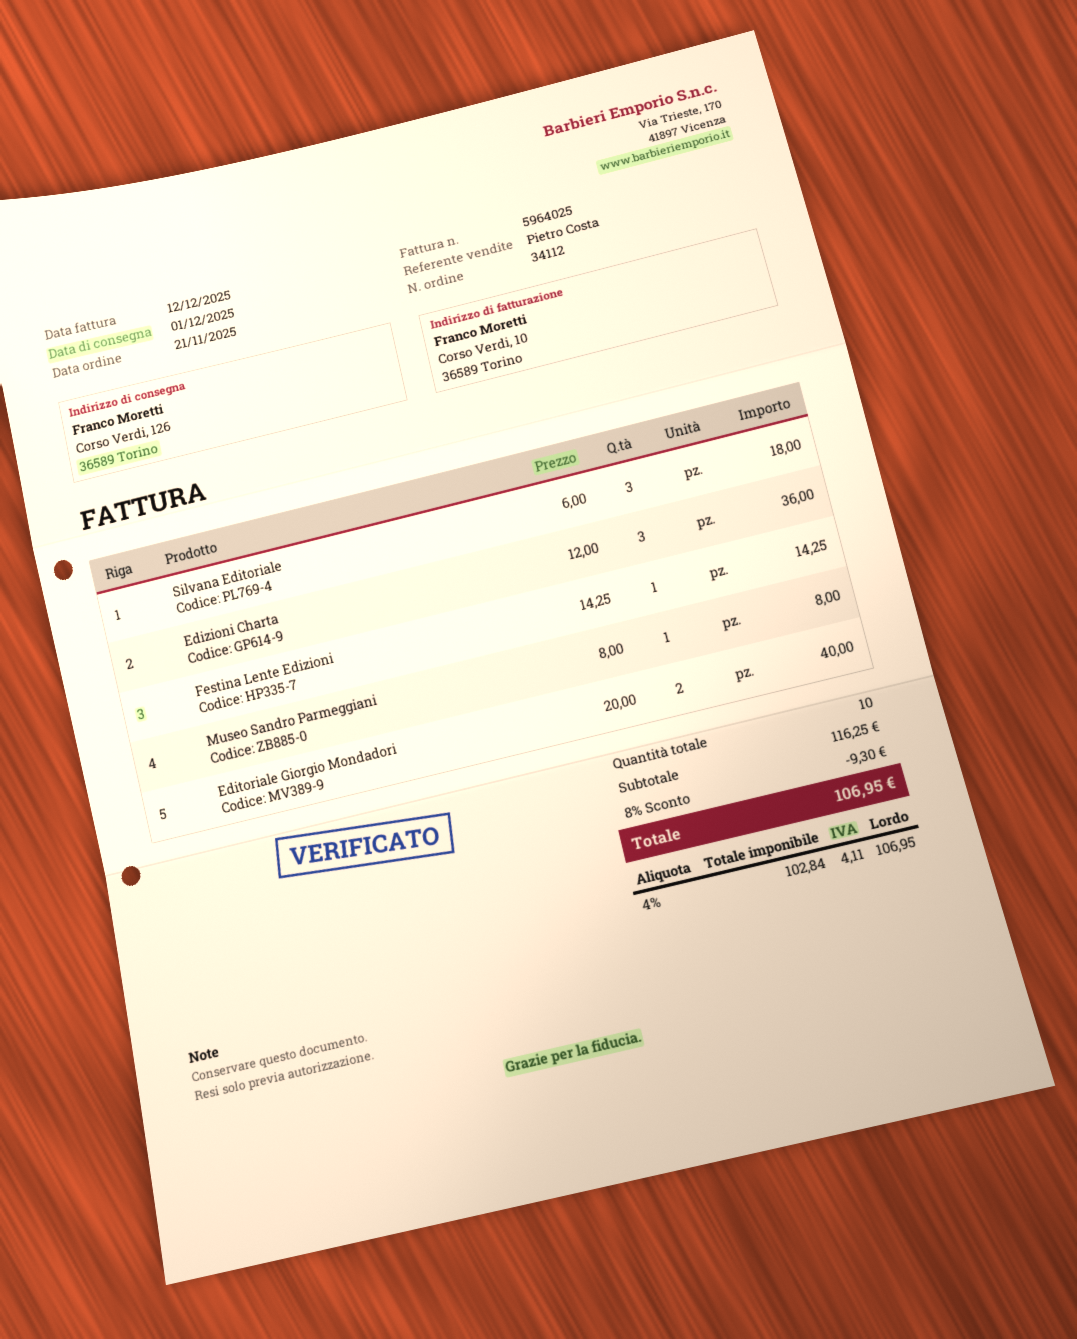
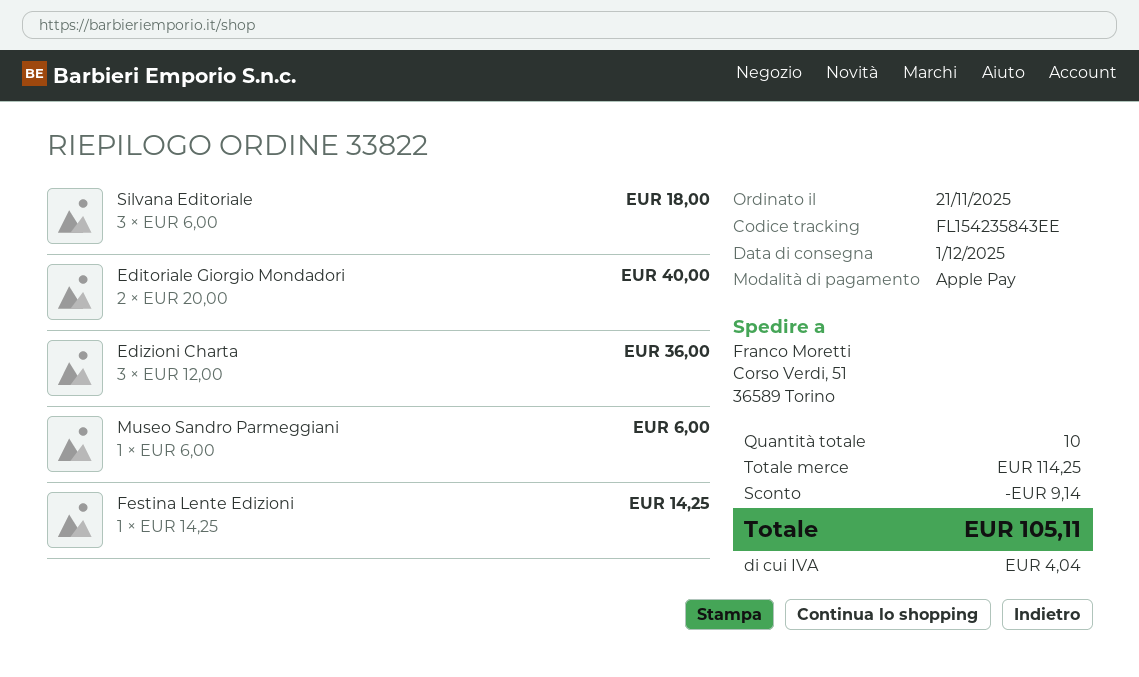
order number: 34112 -> 33822
ship to: Corso Verdi, 126, 36589 Torino -> Corso Verdi, 51, 36589 Torino
Museo Sandro Parmeggiani: 1 x 8.00 = 8.00 -> 1 x 6.00 = 6.00
subtotal: 116.25 -> 114.25
discount: 9.30 -> 9.14
tax: 4.11 -> 4.04
total: 106.95 -> 105.11

